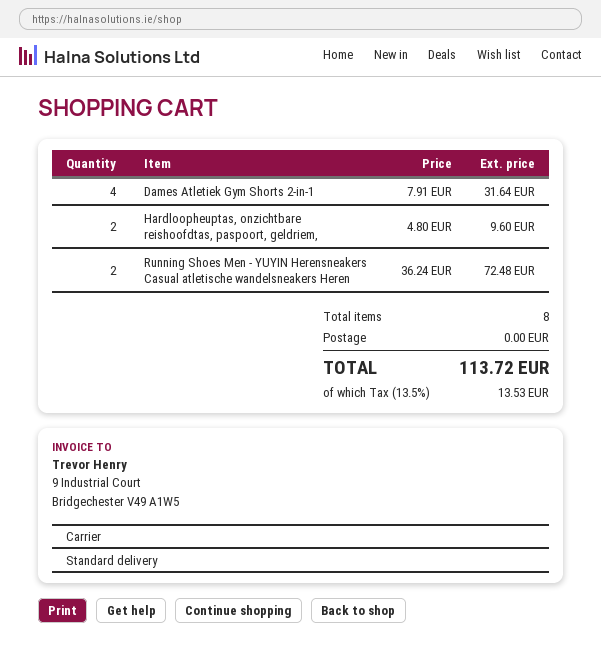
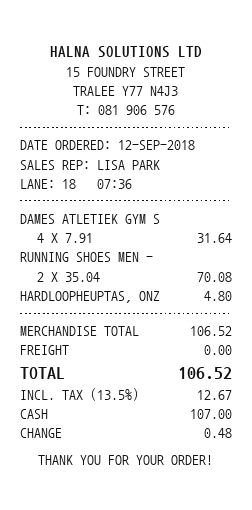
Hardloopheuptas, onzichtbare reishoofdtas, paspoort, geldriem,: 2 x 4.80 = 9.60 -> 1 x 4.80 = 4.80
Running Shoes Men - YUYIN Herensneakers Casual atletische wandelsneakers Heren: 2 x 36.24 = 72.48 -> 2 x 35.04 = 70.08
tax: 13.5% = 13.53 -> 13.5% = 12.67
total: 113.72 -> 106.52

